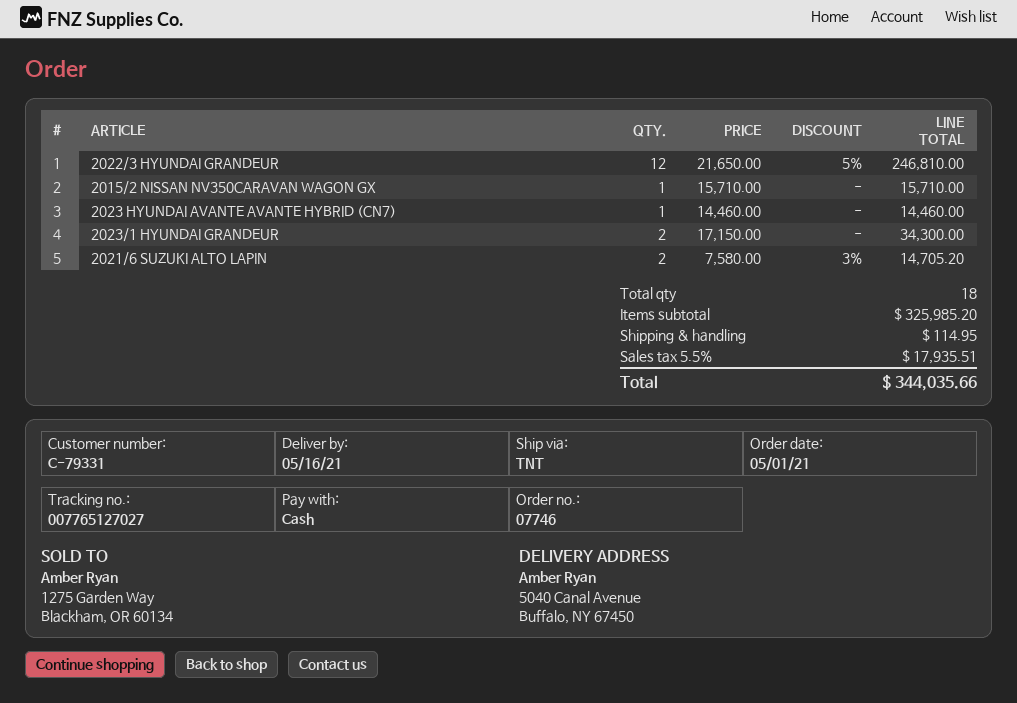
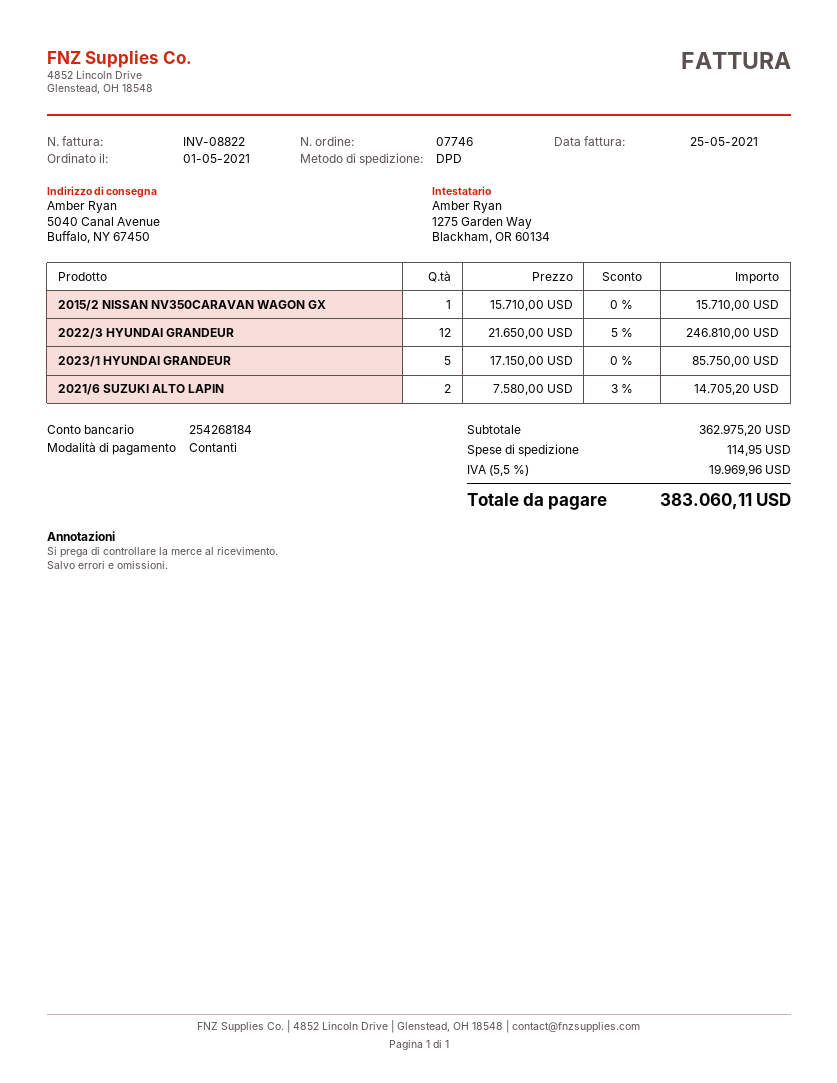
shipping method: TNT -> DPD
2023 HYUNDAI AVANTE AVANTE HYBRID (CN7): 1 x 14460.00 = 14460.00 -> none
2023/1 HYUNDAI GRANDEUR: 2 x 17150.00 = 34300.00 -> 5 x 17150.00 = 85750.00
subtotal: 325985.20 -> 362975.20
tax: 5.5% = 17935.51 -> 5.5% = 19969.96
total: 344035.66 -> 383060.11

